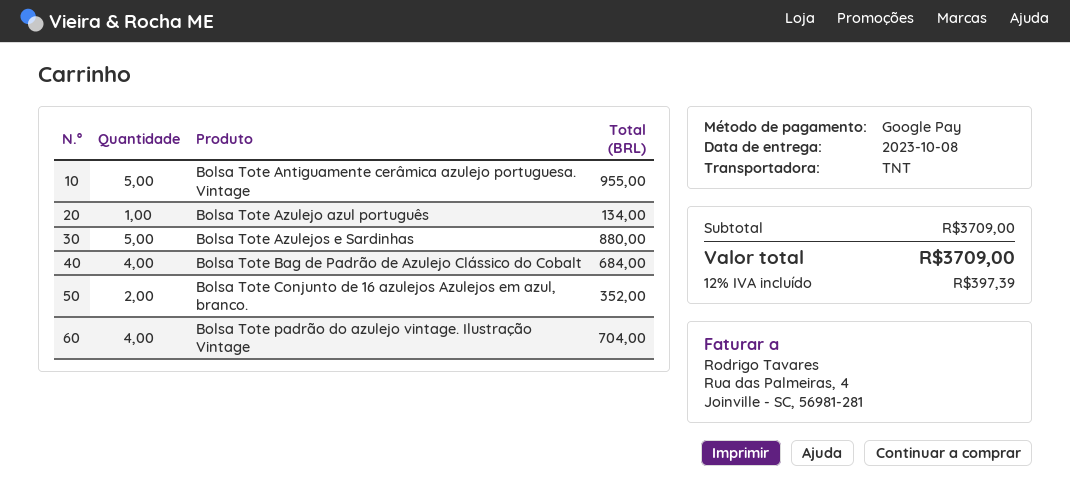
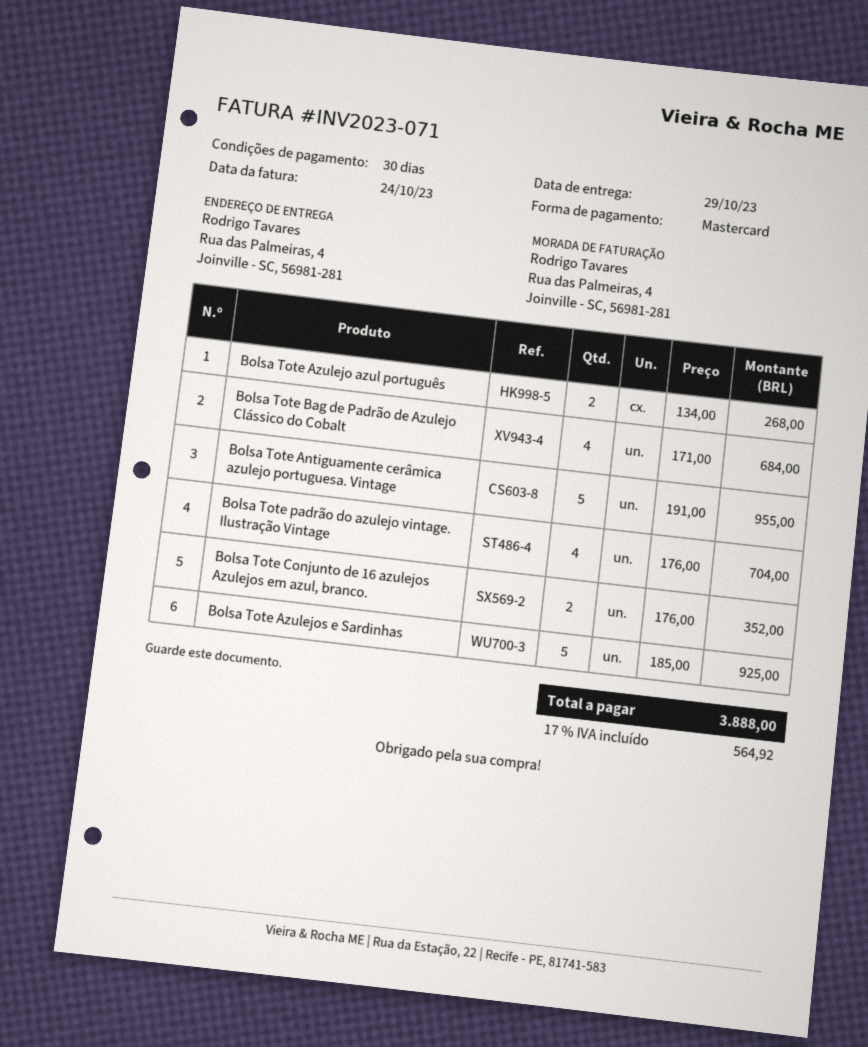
delivery date: 2023-10-08 -> 2023-10-29
payment method: Google Pay -> Mastercard
Bolsa Tote Azulejo azul português: 1 for 134.00 -> 2 for 268.00
Bolsa Tote Azulejos e Sardinhas: 5 for 880.00 -> 5 for 925.00
tax: 12% = 397.39 -> 17% = 564.92
total: 3709.00 -> 3888.00

